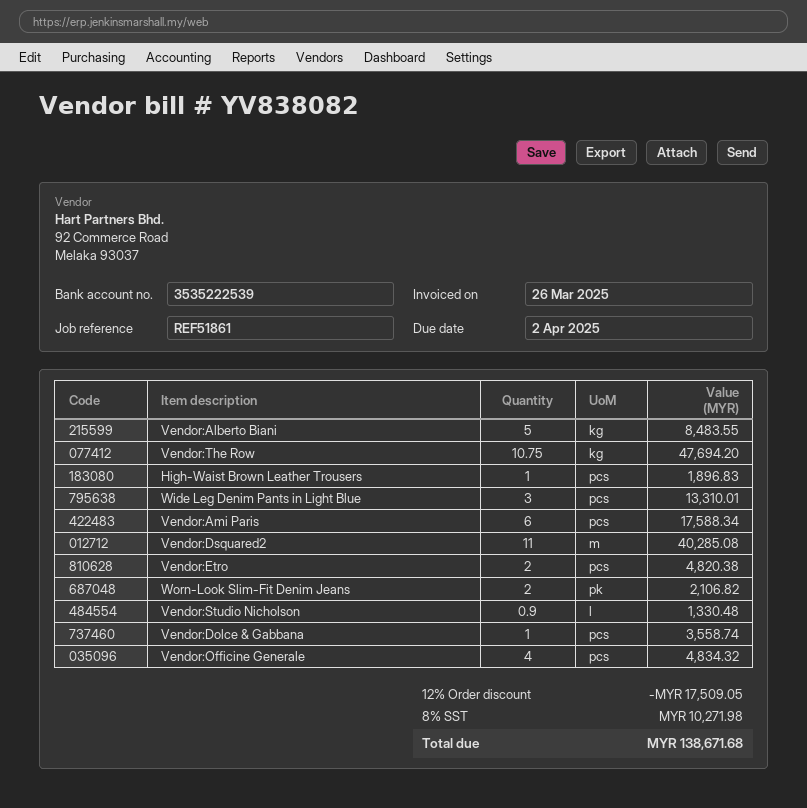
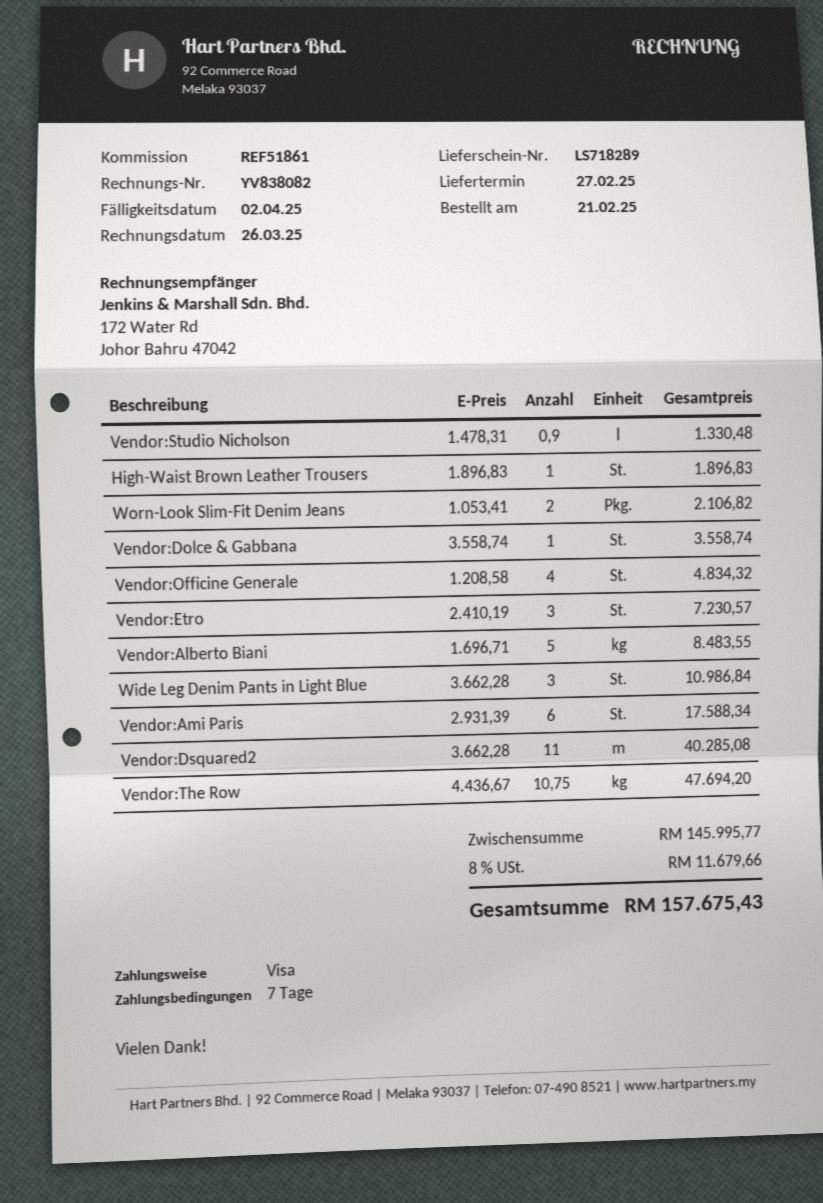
Wide Leg Denim Pants in Light Blue: 3 for 13310.01 -> 3 for 10986.84
Vendor:Etro: 2 for 4820.38 -> 3 for 7230.57
discount: 12% = 17509.05 -> none
tax: 8% = 10271.98 -> 8% = 11679.66
total: 138671.68 -> 157675.43

